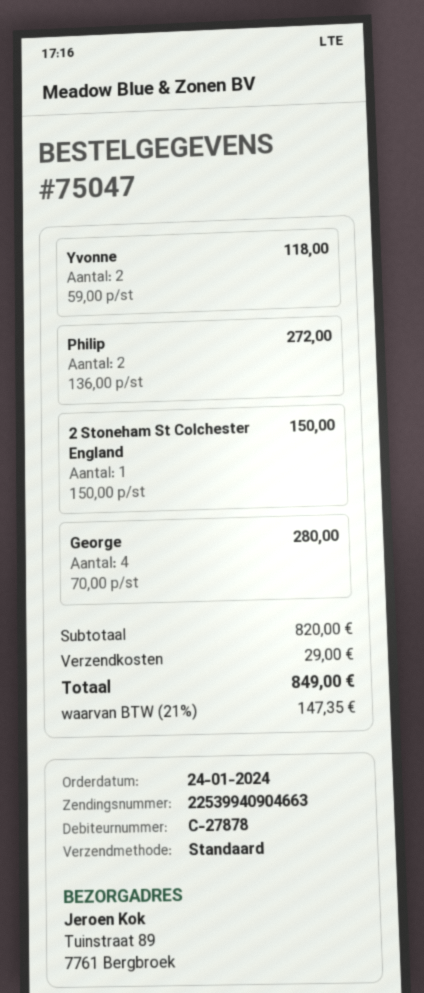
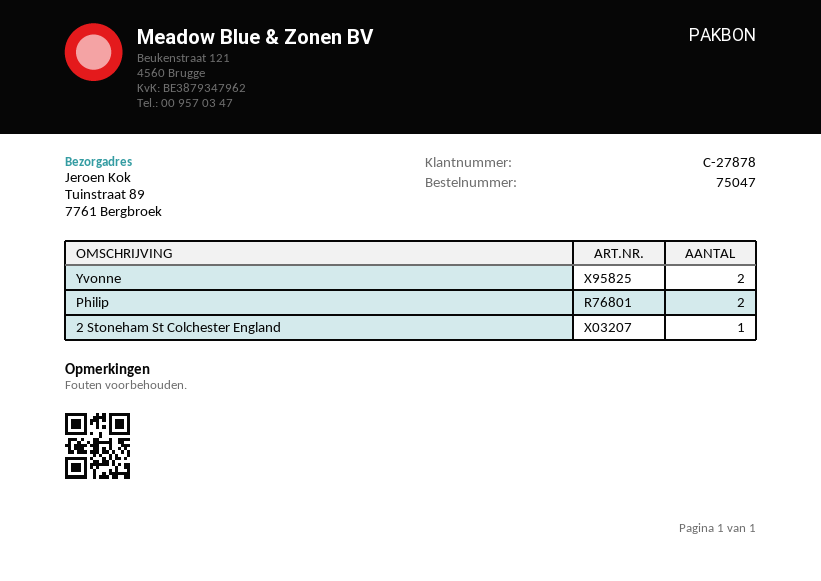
George: 4 -> none

